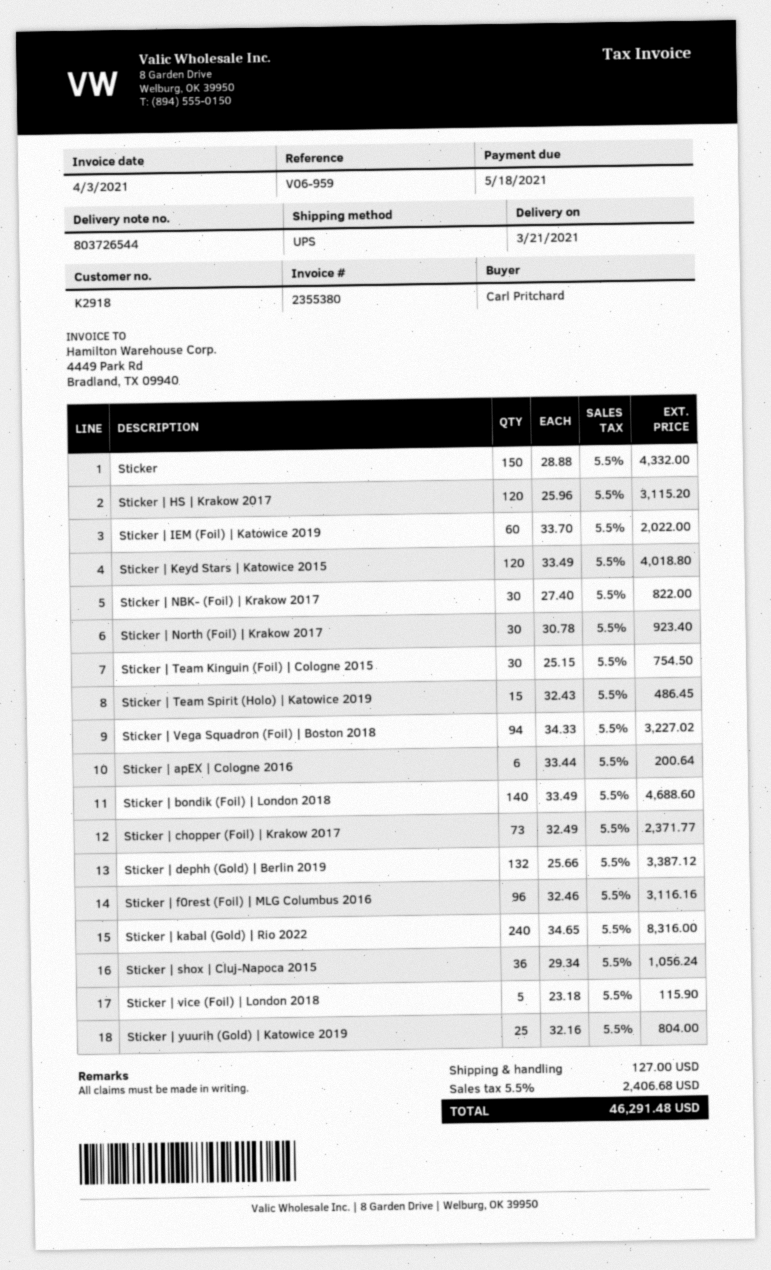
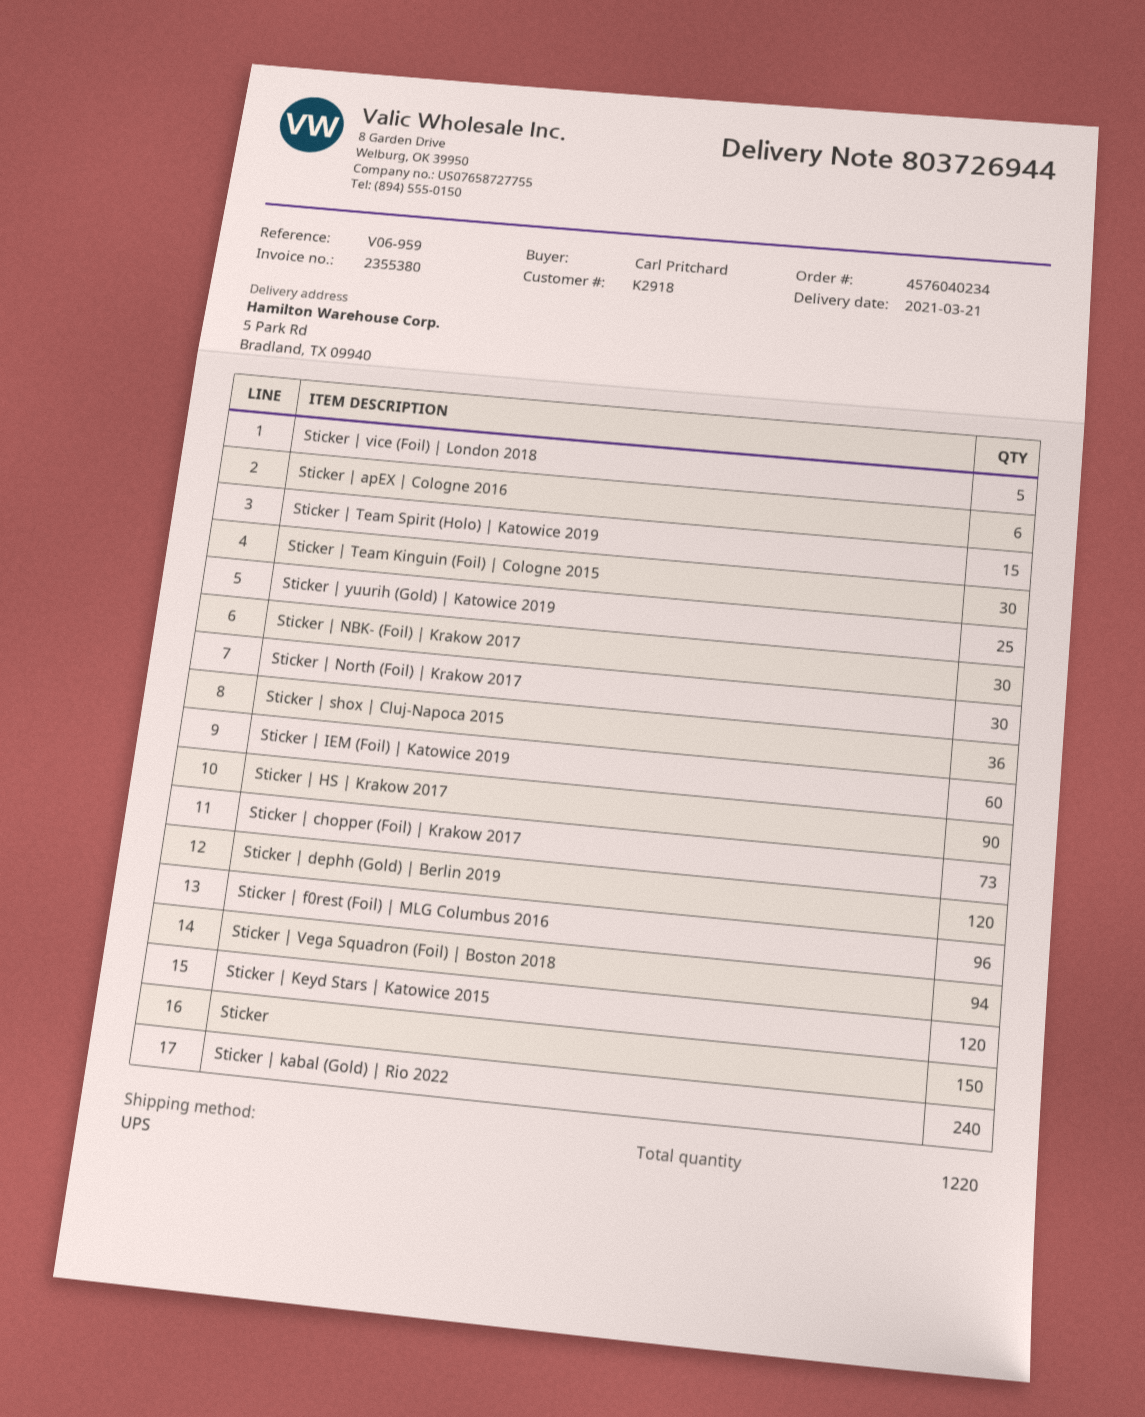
delivery note number: 803726544 -> 803726944
Sticker | HS | Krakow 2017: 120 -> 90
Sticker | bondik (Foil) | London 2018: 140 -> none
Sticker | dephh (Gold) | Berlin 2019: 132 -> 120

